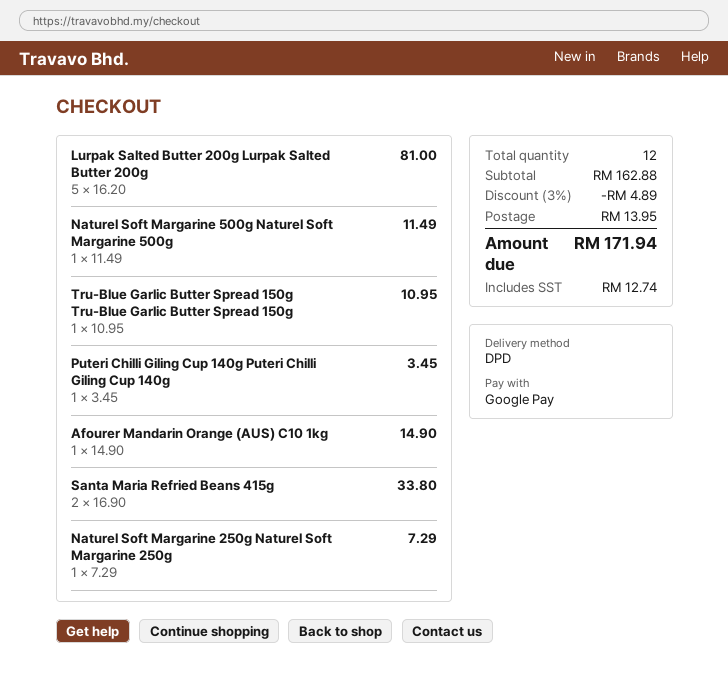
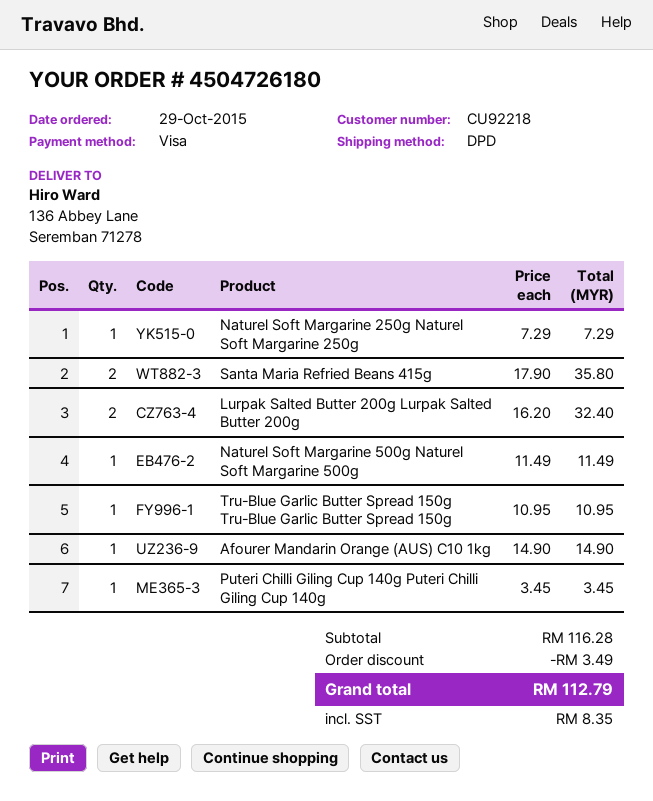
payment method: Google Pay -> Visa
Lurpak Salted Butter 200g Lurpak Salted Butter 200g: 5 x 16.20 = 81.00 -> 2 x 16.20 = 32.40
Santa Maria Refried Beans 415g: 2 x 16.90 = 33.80 -> 2 x 17.90 = 35.80
subtotal: 162.88 -> 116.28
discount: 4.89 -> 3.49
shipping: 13.95 -> none
tax: 12.74 -> 8.35
total: 171.94 -> 112.79

